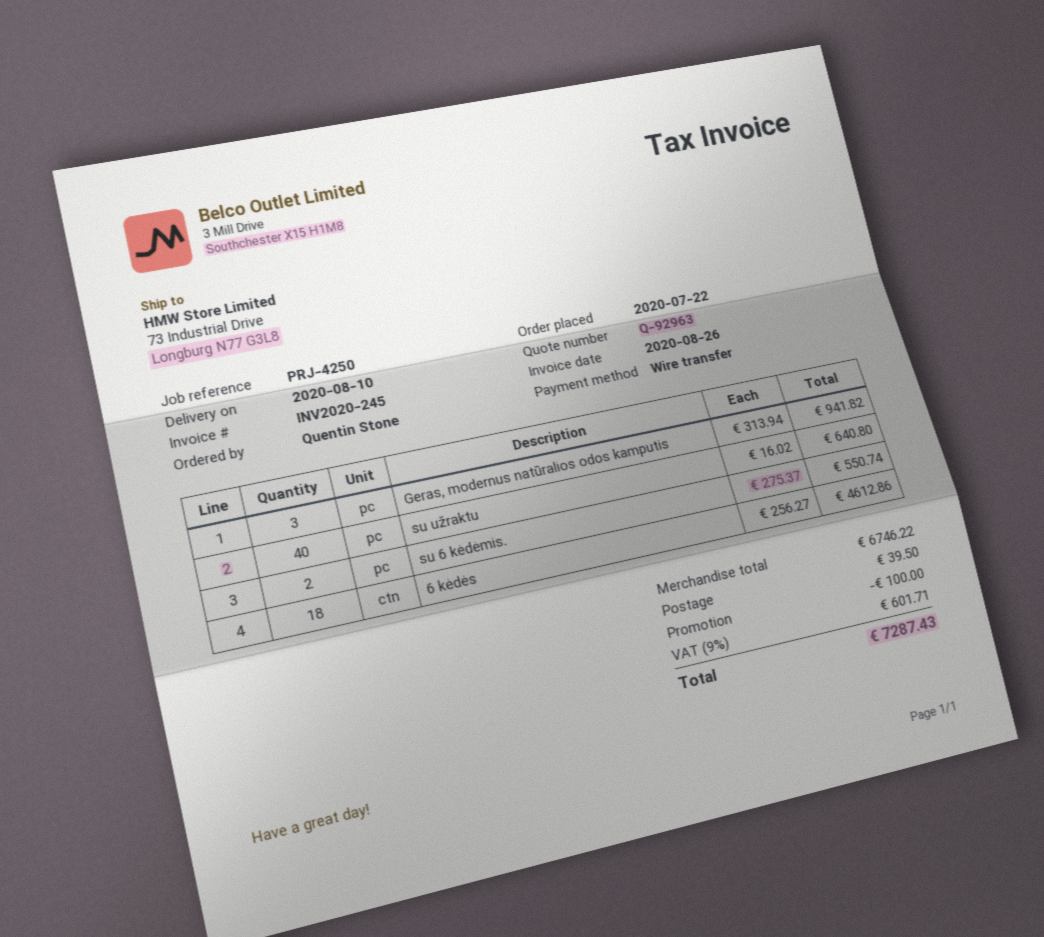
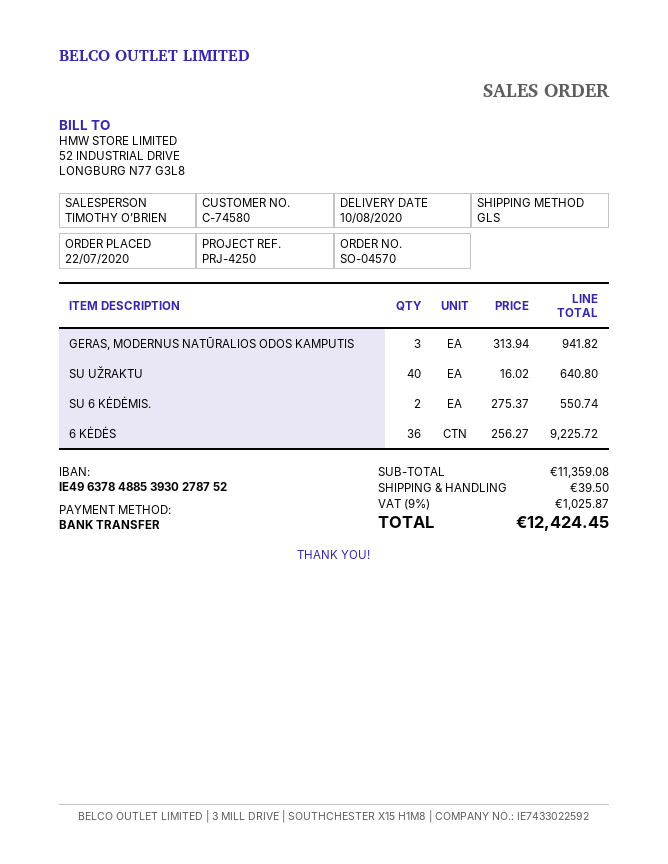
6 kėdės: 18 x 256.27 = 4612.86 -> 36 x 256.27 = 9225.72
subtotal: 6746.22 -> 11359.08
discount: 100.00 -> none
tax: 9% = 601.71 -> 9% = 1025.87
total: 7287.43 -> 12424.45

